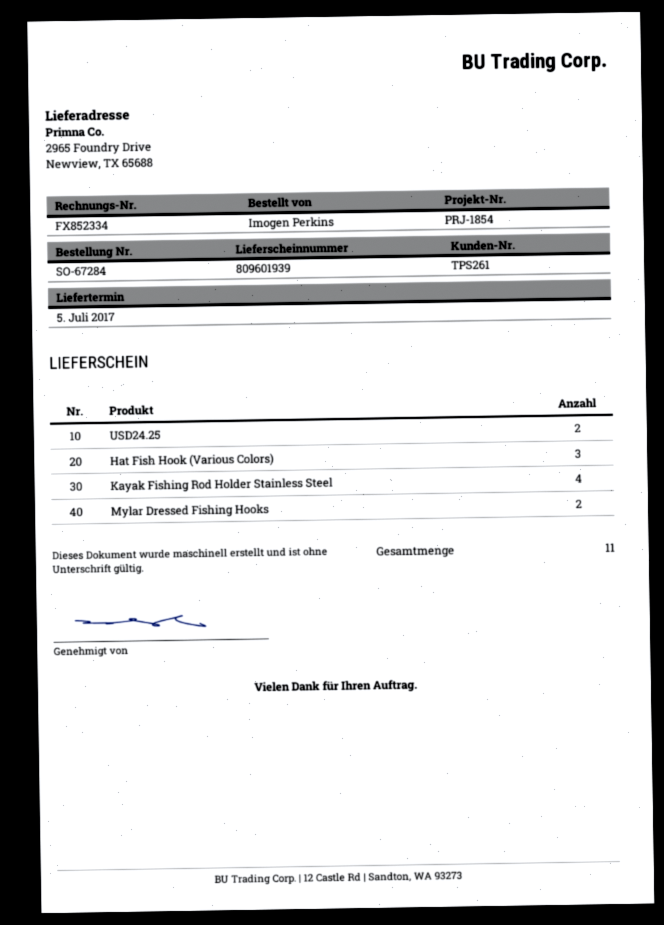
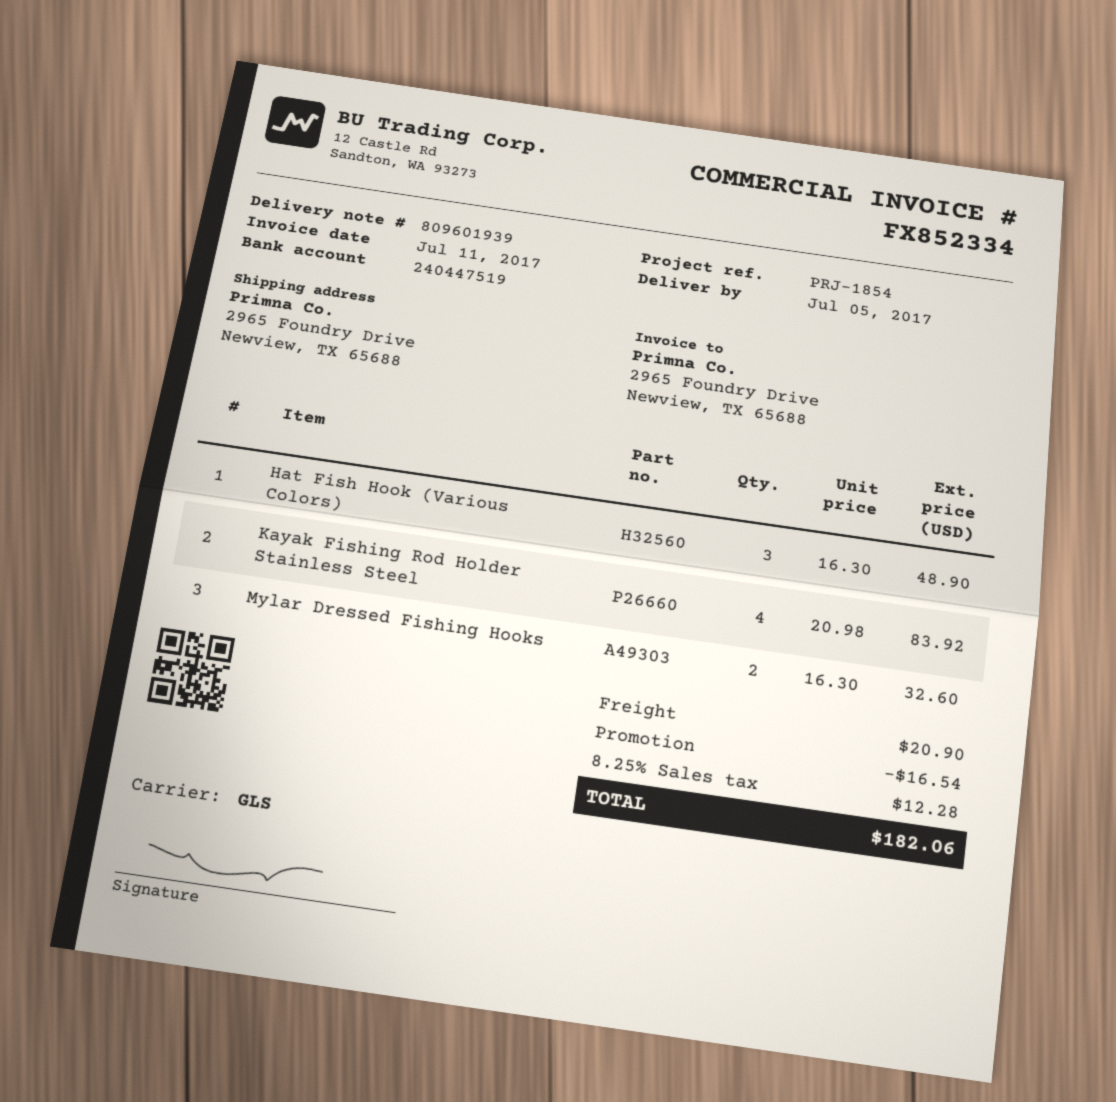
USD24.25: 2 -> none

